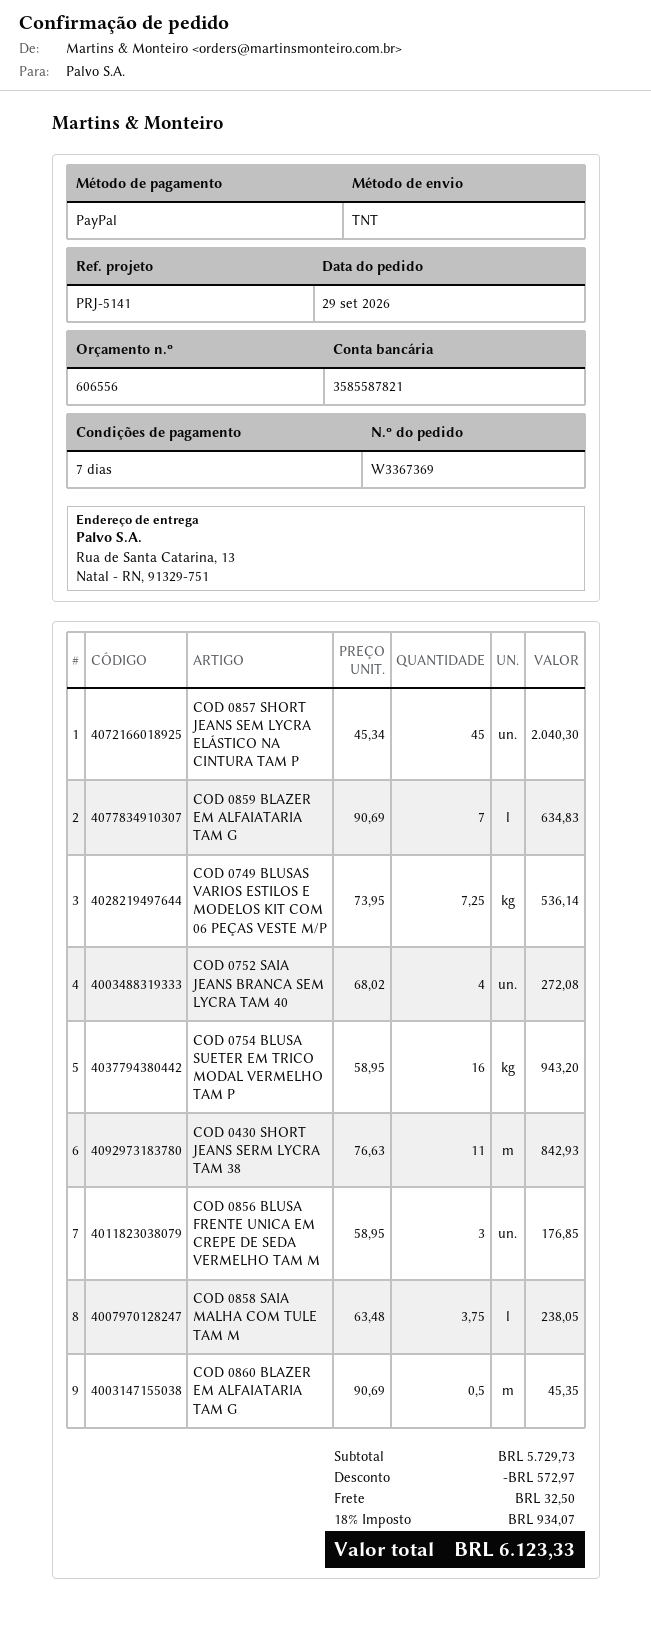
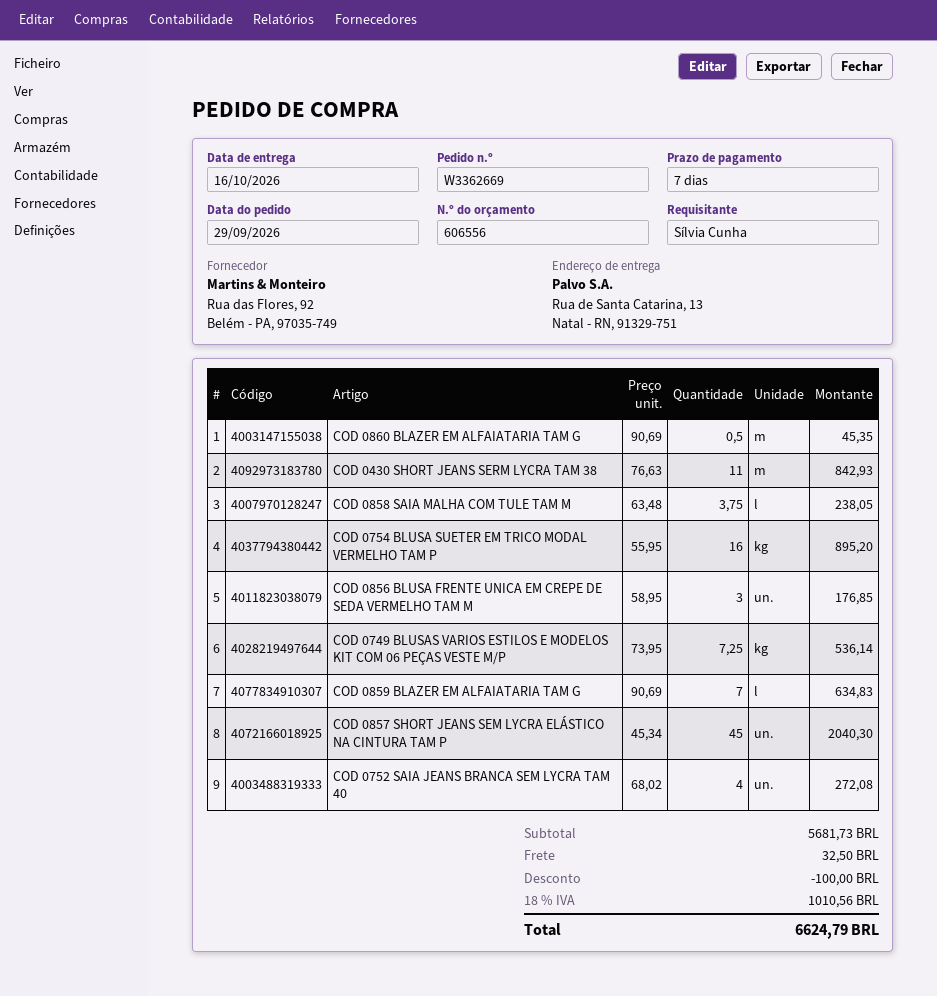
order number: W3367369 -> W3362669
COD 0754 BLUSA SUETER EM TRICO MODAL VERMELHO TAM P: 16 x 58.95 = 943.20 -> 16 x 55.95 = 895.20
subtotal: 5729.73 -> 5681.73
discount: 572.97 -> 100.00
tax: 18% = 934.07 -> 18% = 1010.56
total: 6123.33 -> 6624.79

